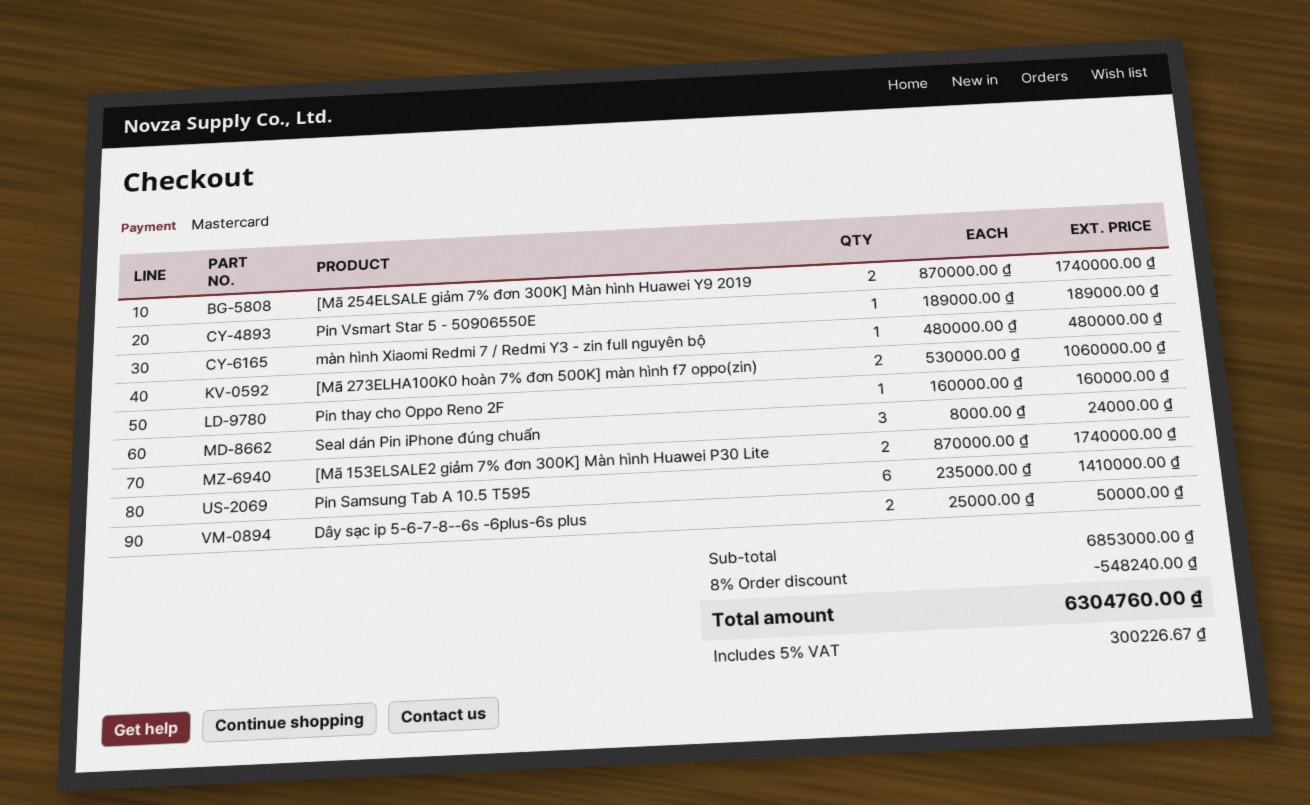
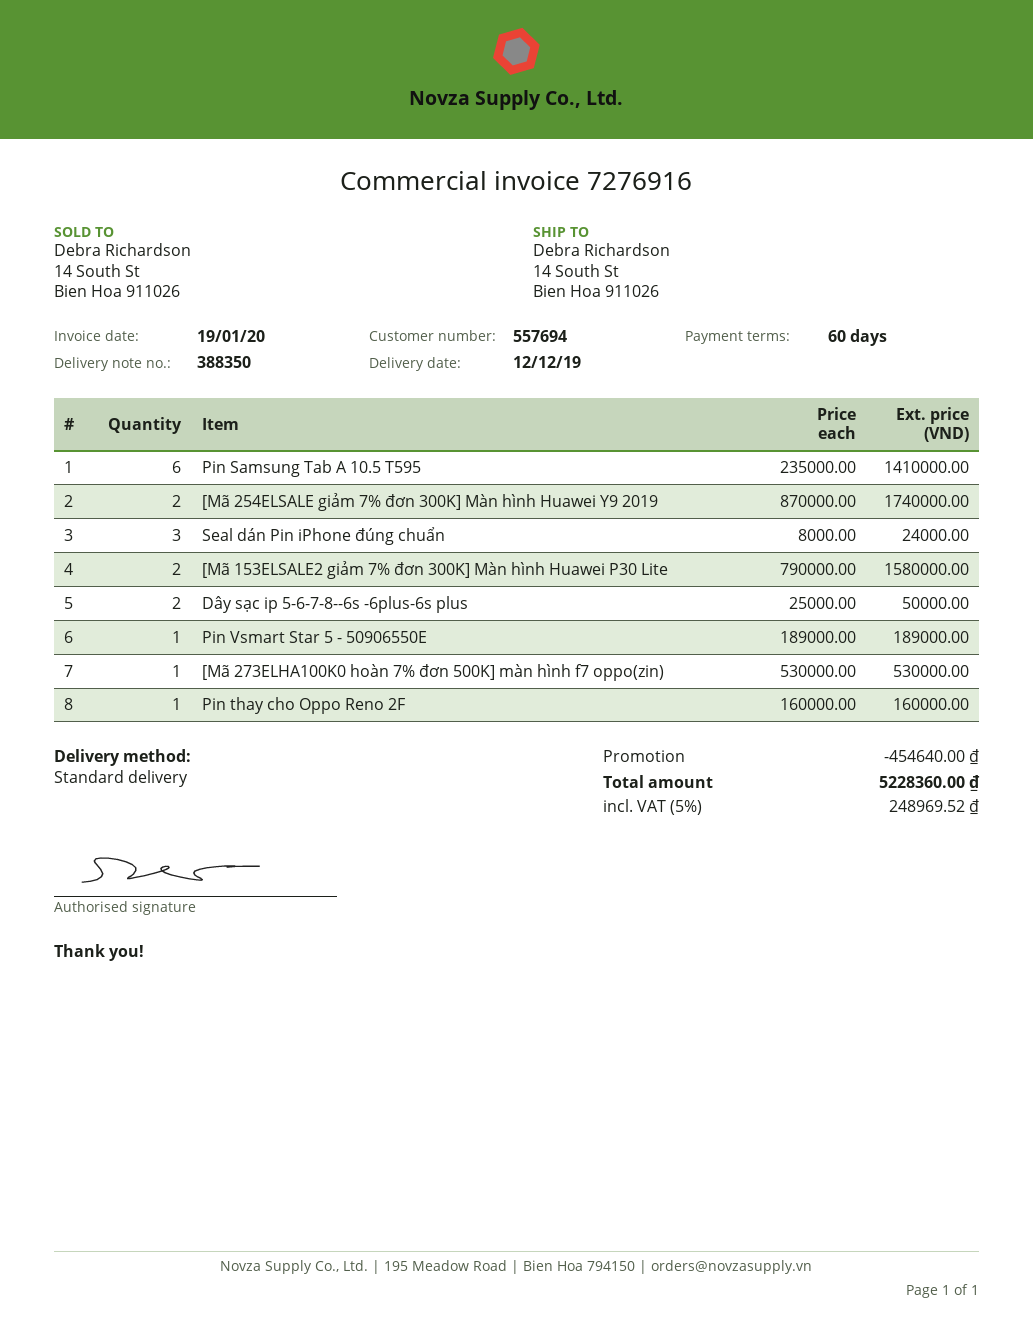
màn hình Xiaomi Redmi 7 / Redmi Y3 - zin full nguyên bộ: 1 x 480000.00 = 480000.00 -> none
[Mã 273ELHA100K0 hoàn 7% đơn 500K] màn hình f7 oppo(zin): 2 x 530000.00 = 1060000.00 -> 1 x 530000.00 = 530000.00
[Mã 153ELSALE2 giảm 7% đơn 300K] Màn hình Huawei P30 Lite: 2 x 870000.00 = 1740000.00 -> 2 x 790000.00 = 1580000.00
discount: 548240.00 -> 454640.00
tax: 5% = 300226.67 -> 5% = 248969.52
total: 6304760.00 -> 5228360.00

